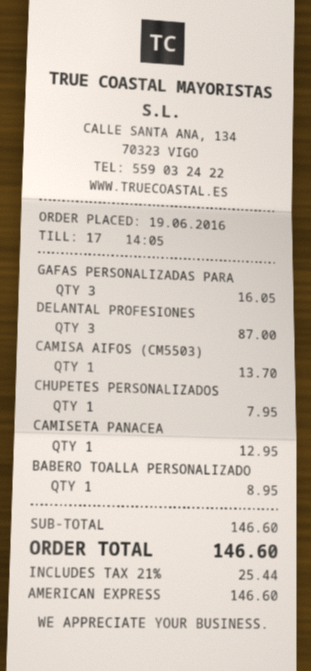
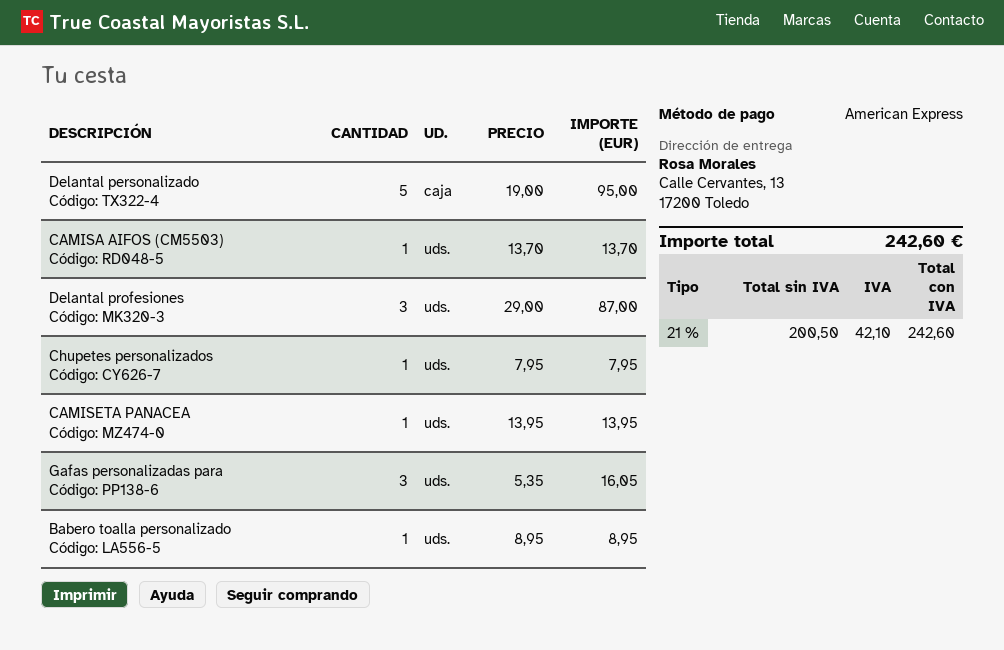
CAMISETA PANACEA: 1 for 12.95 -> 1 for 13.95
Delantal personalizado: none -> 5 for 95.00
tax: 21% = 25.44 -> 21% = 42.10
total: 146.60 -> 242.60

